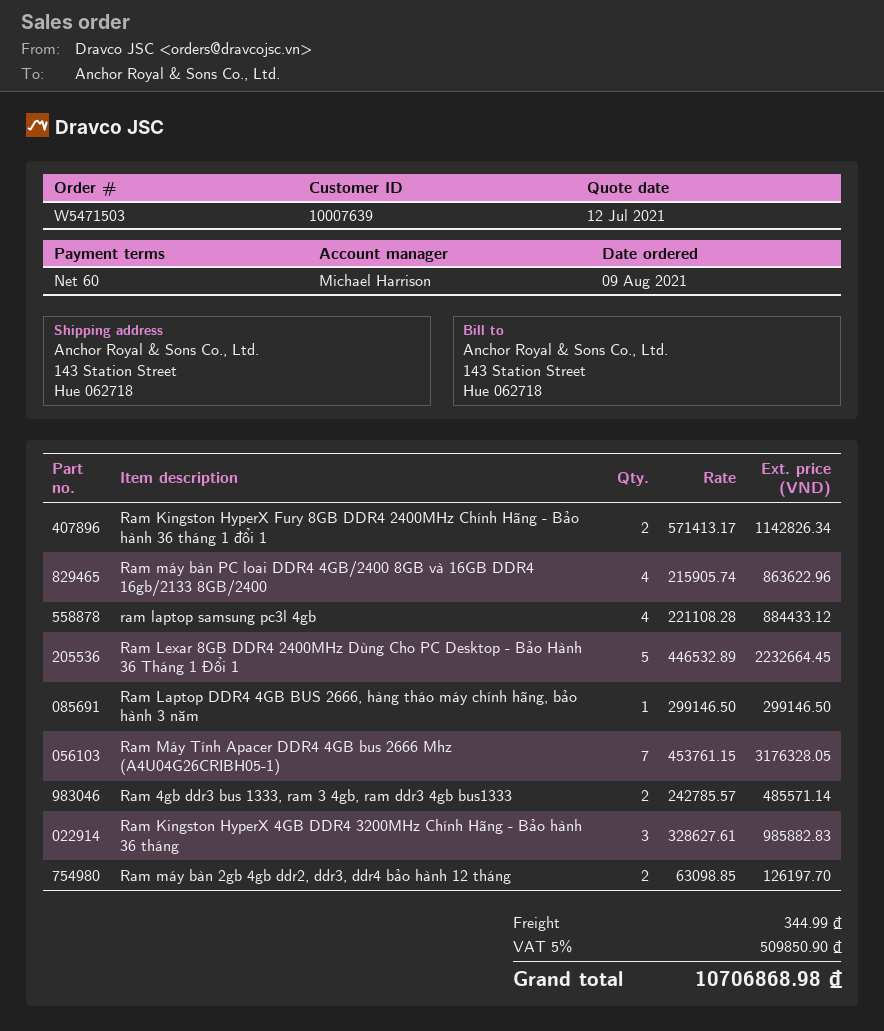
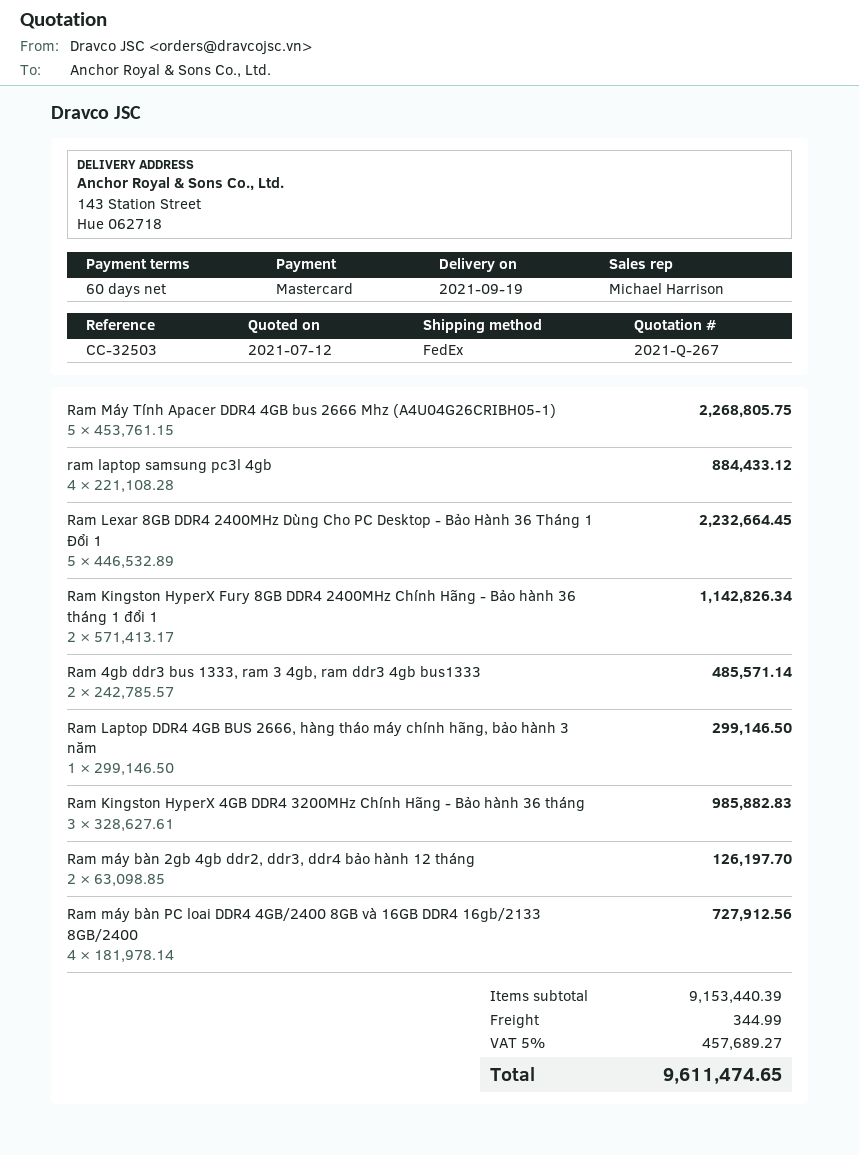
Ram máy bàn PC loai DDR4 4GB/2400 8GB và 16GB DDR4 16gb/2133 8GB/2400: 4 x 215905.74 = 863622.96 -> 4 x 181978.14 = 727912.56
Ram Máy Tính Apacer DDR4 4GB bus 2666 Mhz (A4U04G26CRIBH05-1): 7 x 453761.15 = 3176328.05 -> 5 x 453761.15 = 2268805.75
tax: 5% = 509850.90 -> 5% = 457689.27
total: 10706868.98 -> 9611474.65

